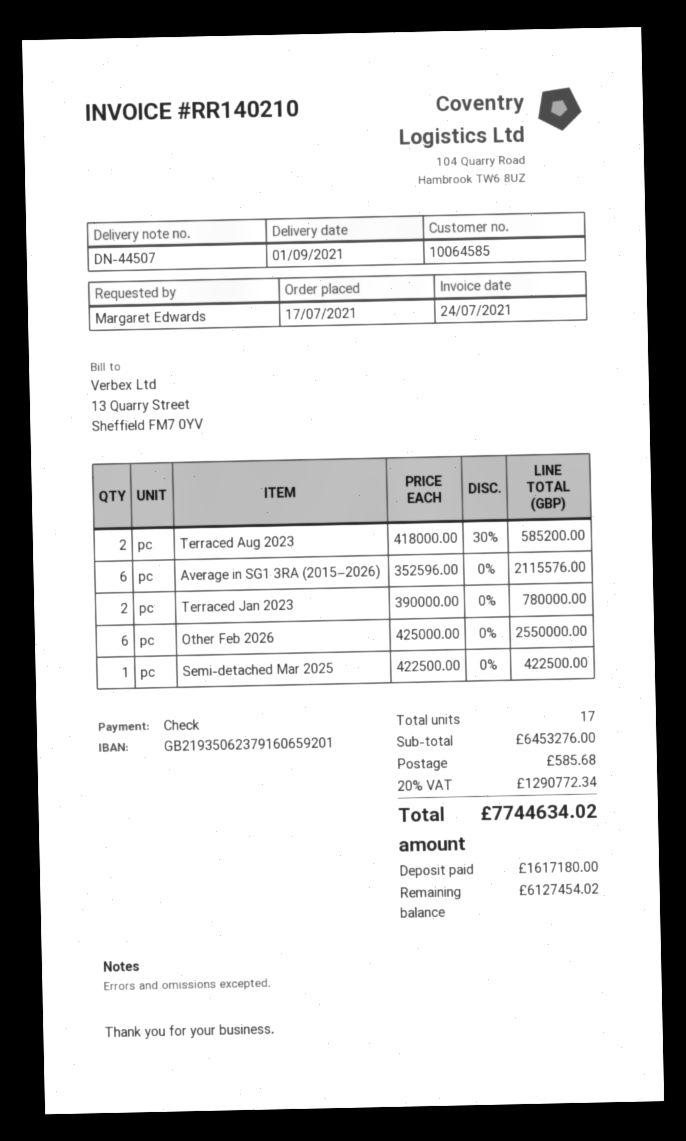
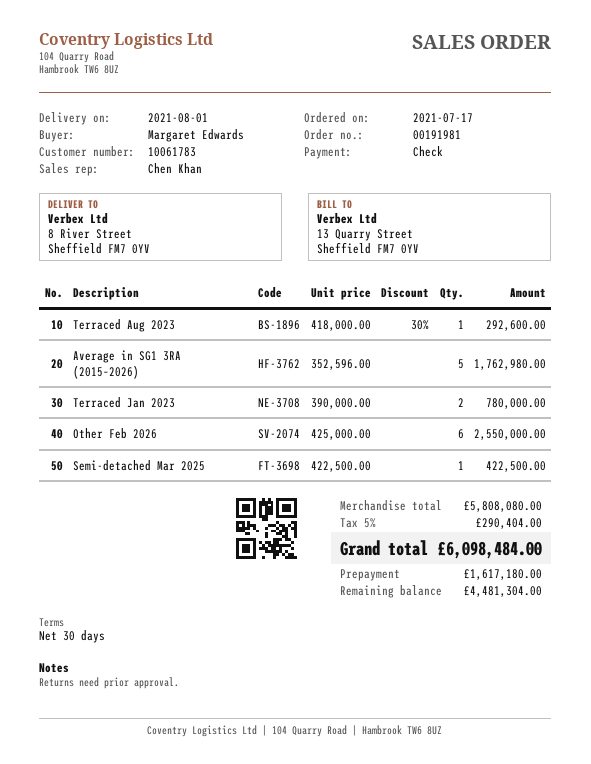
delivery date: 2021-09-01 -> 2021-08-01
customer number: 10064585 -> 10061783
Terraced Aug 2023: 2 x 418000.00 - 30% = 585200.00 -> 1 x 418000.00 - 30% = 292600.00
Average in SG1 3RA (2015–2026): 6 x 352596.00 = 2115576.00 -> 5 x 352596.00 = 1762980.00
subtotal: 6453276.00 -> 5808080.00
shipping: 585.68 -> none
tax: 20% = 1290772.34 -> 5% = 290404.00
total: 7744634.02 -> 6098484.00
balance: 6127454.02 -> 4481304.00

